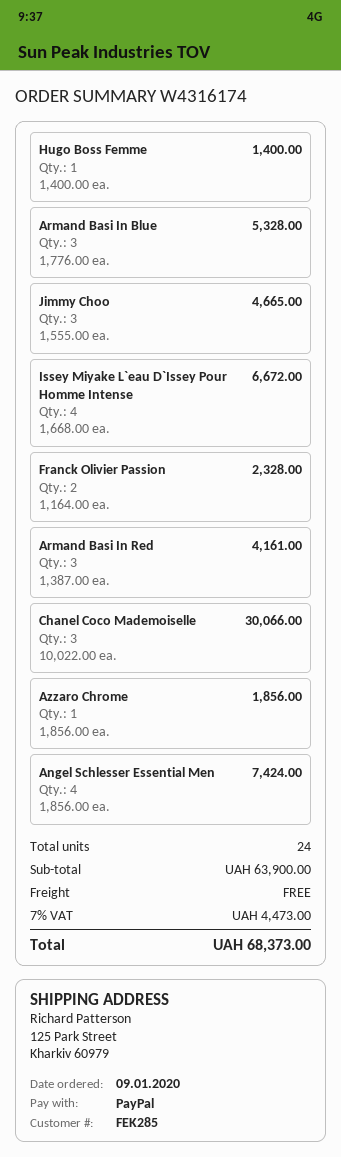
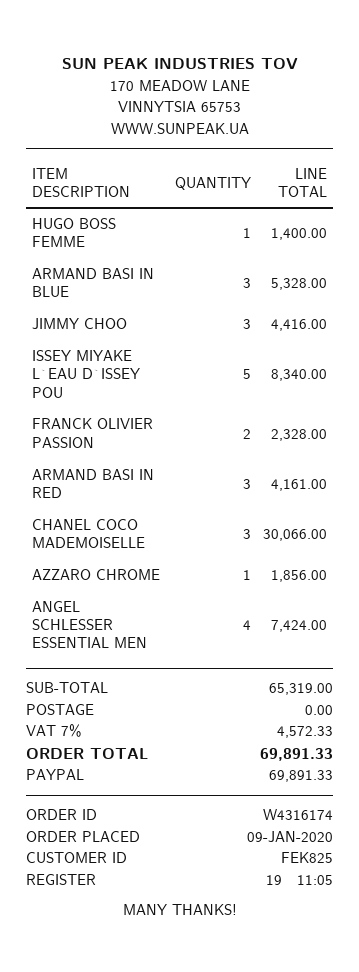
customer number: FEK285 -> FEK825
Jimmy Choo: 3 for 4665.00 -> 3 for 4416.00
Issey Miyake L`eau D`Issey Pour Homme Intense: 4 for 6672.00 -> 5 for 8340.00
subtotal: 63900.00 -> 65319.00
tax: 7% = 4473.00 -> 7% = 4572.33
total: 68373.00 -> 69891.33

